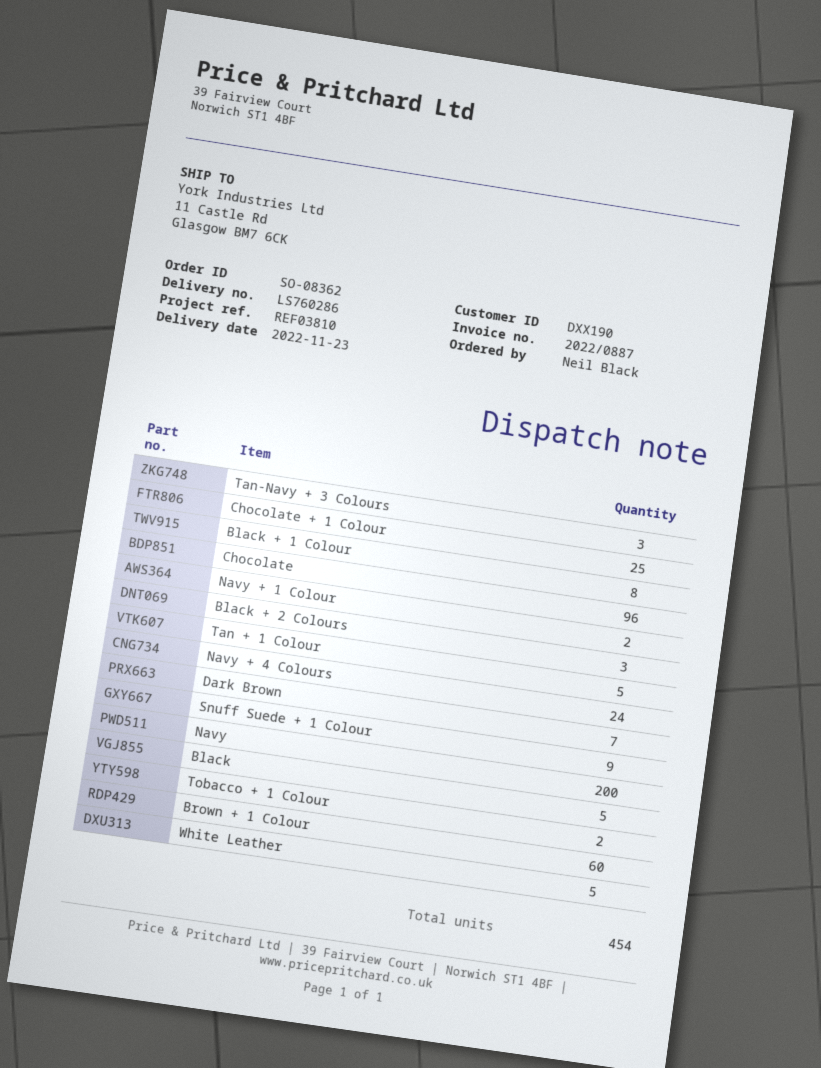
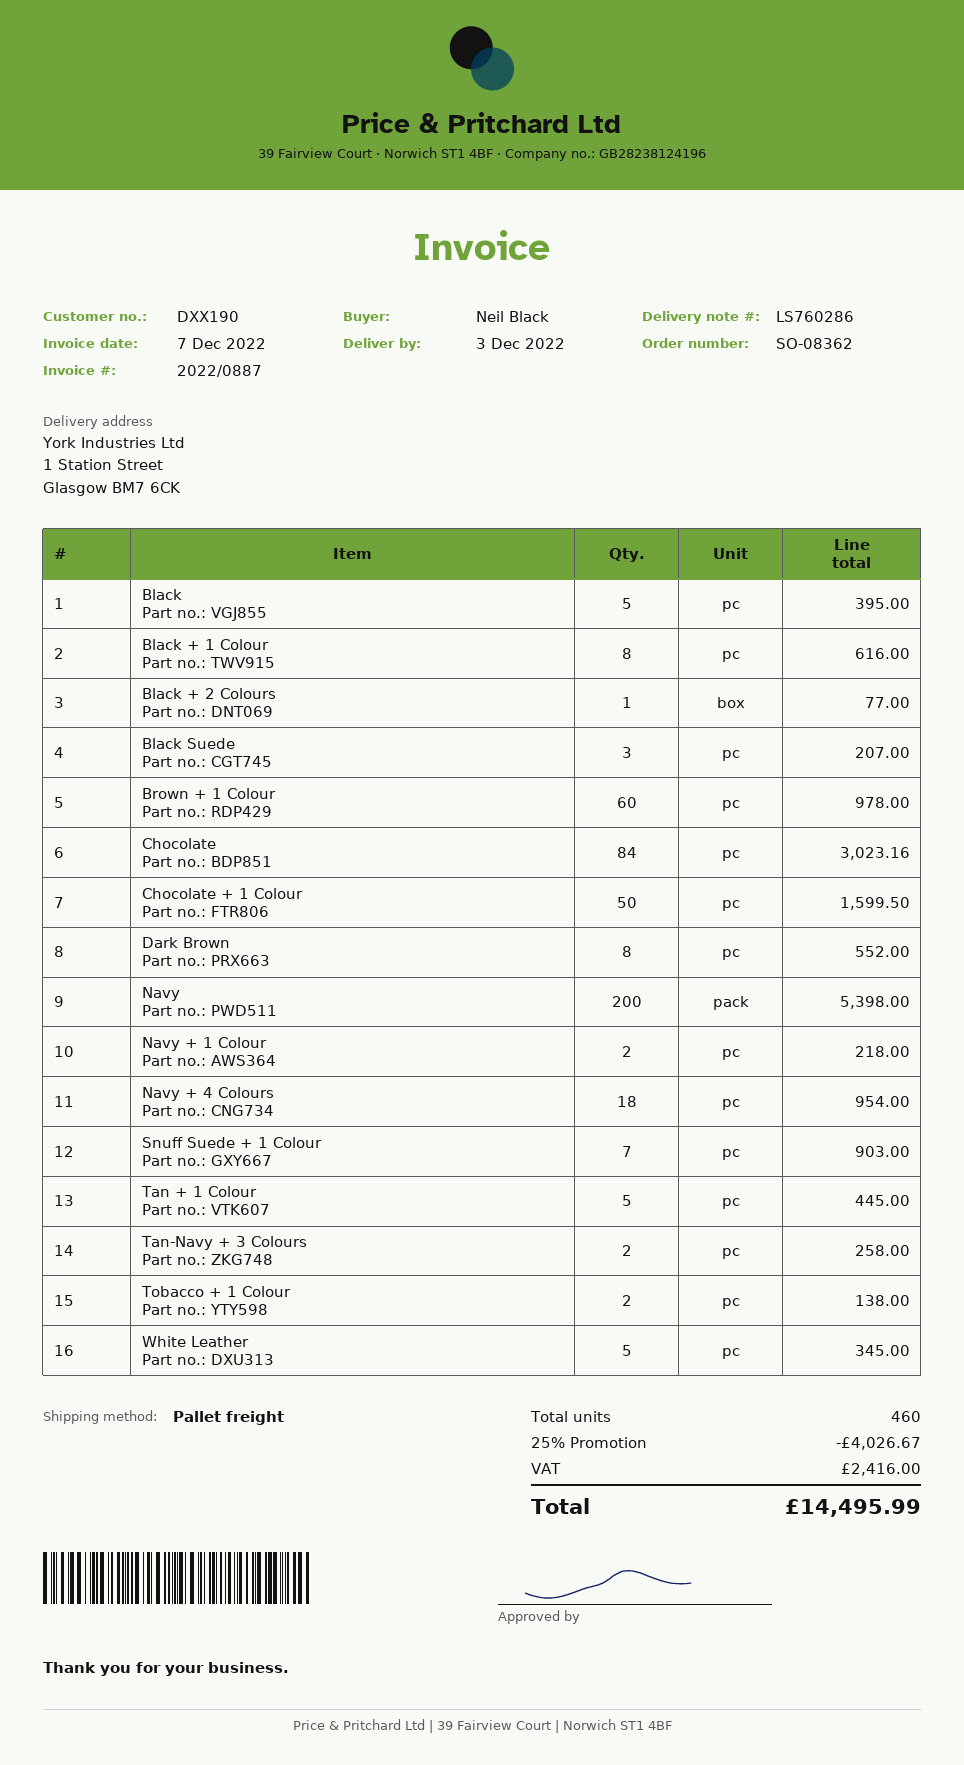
delivery date: 2022-11-23 -> 2022-12-03
ship to: 11 Castle Rd, Glasgow BM7 6CK -> 1 Station Street, Glasgow BM7 6CK
Tan-Navy + 3 Colours: 3 -> 2
Chocolate + 1 Colour: 25 -> 50
Chocolate: 96 -> 84
Black + 2 Colours: 3 -> 1
Navy + 4 Colours: 24 -> 18
Dark Brown: 7 -> 8
Snuff Suede + 1 Colour: 9 -> 7
Black Suede: none -> 3
total quantity: 454 -> 460

